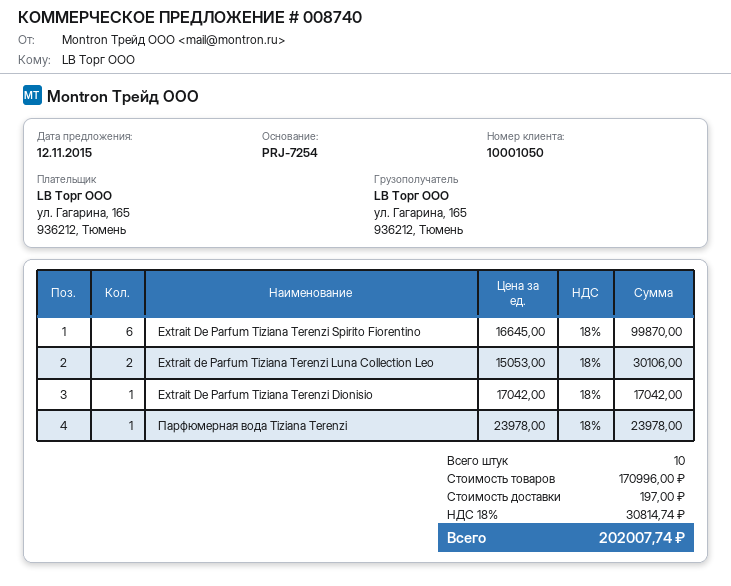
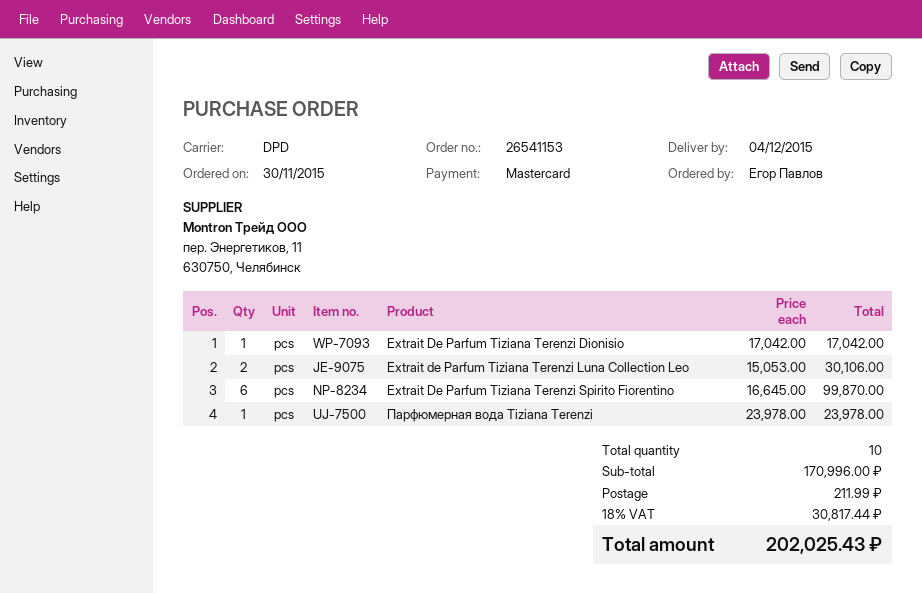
shipping: 197.00 -> 211.99
tax: 18% = 30814.74 -> 18% = 30817.44
total: 202007.74 -> 202025.43

